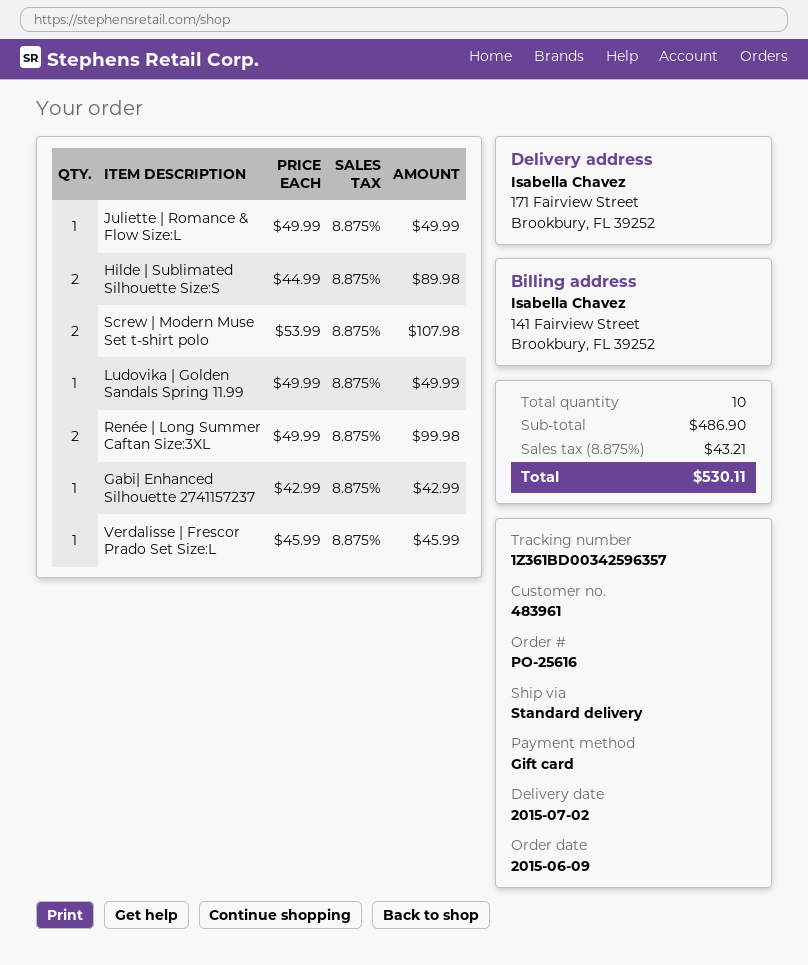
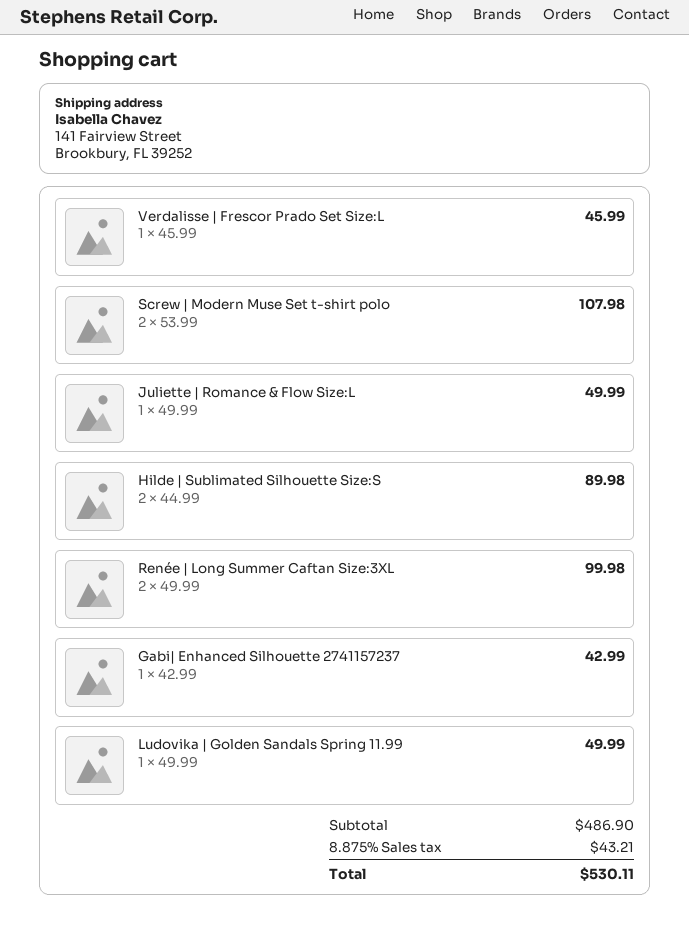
ship to: 171 Fairview Street, Brookbury, FL 39252 -> 141 Fairview Street, Brookbury, FL 39252

